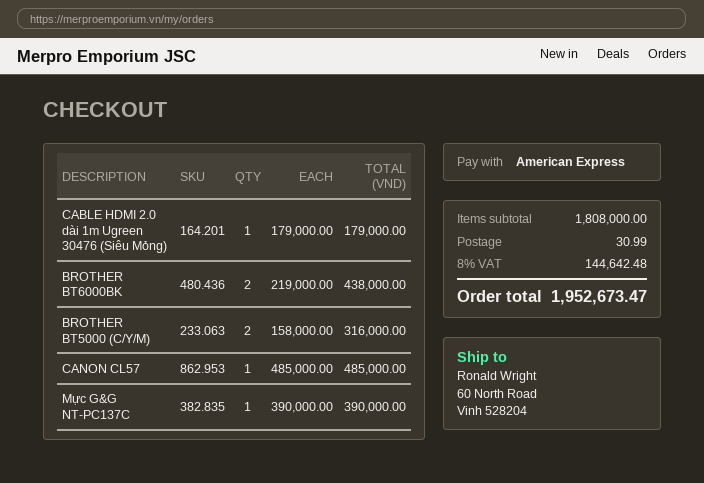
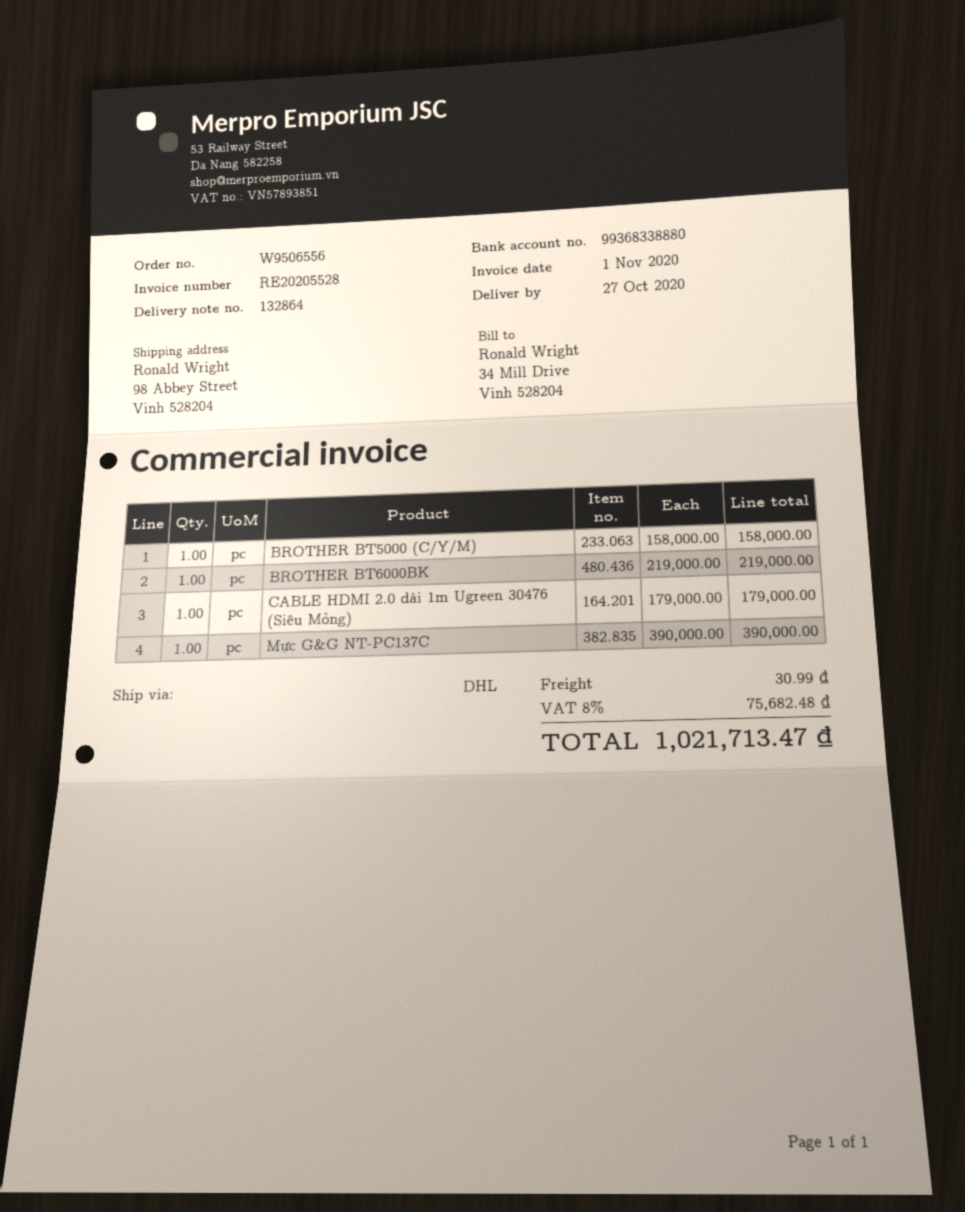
ship to: 60 North Road, Vinh 528204 -> 98 Abbey Street, Vinh 528204
BROTHER BT6000BK: 2 x 219000.00 = 438000.00 -> 1 x 219000.00 = 219000.00
BROTHER BT5000 (C/Y/M): 2 x 158000.00 = 316000.00 -> 1 x 158000.00 = 158000.00
CANON CL57: 1 x 485000.00 = 485000.00 -> none
tax: 8% = 144642.48 -> 8% = 75682.48
total: 1952673.47 -> 1021713.47

